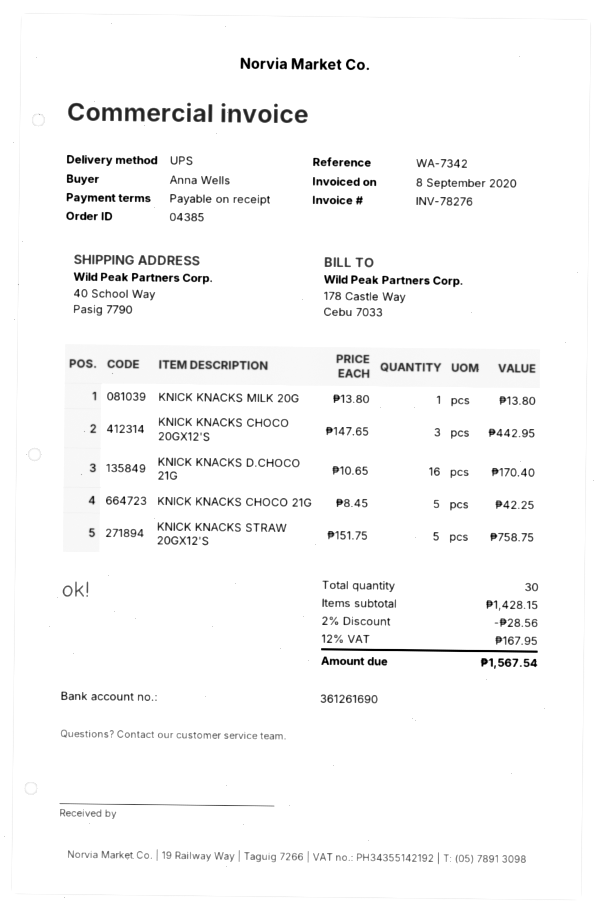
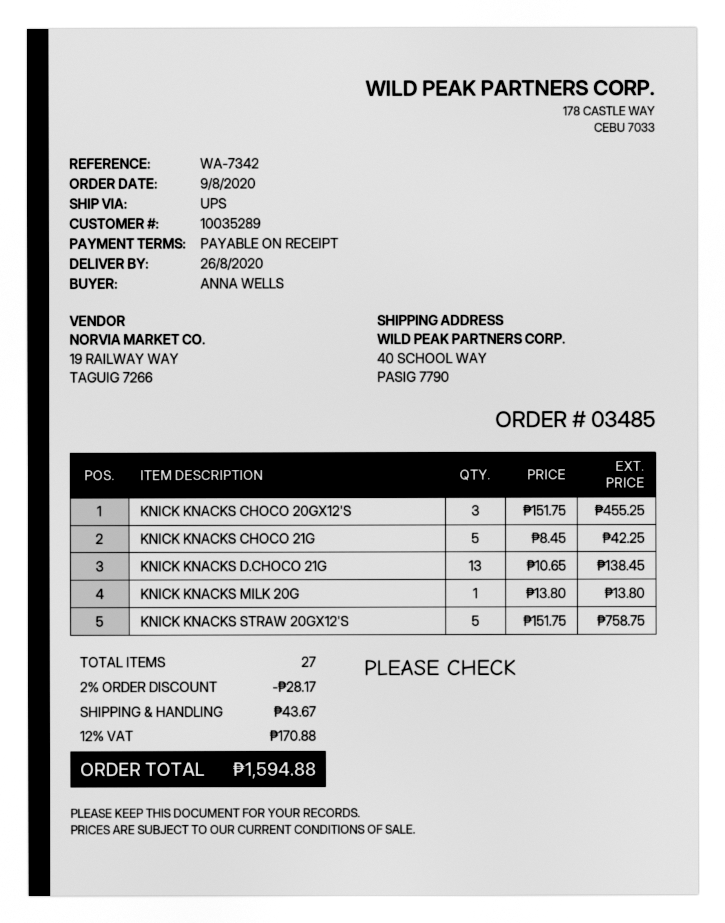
order number: 04385 -> 03485
KNICK KNACKS CHOCO 20GX12'S: 3 x 147.65 = 442.95 -> 3 x 151.75 = 455.25
KNICK KNACKS D.CHOCO 21G: 16 x 10.65 = 170.40 -> 13 x 10.65 = 138.45
total quantity: 30 -> 27
discount: 2% = 28.56 -> 2% = 28.17
shipping: none -> 43.67
tax: 12% = 167.95 -> 12% = 170.88
total: 1567.54 -> 1594.88

